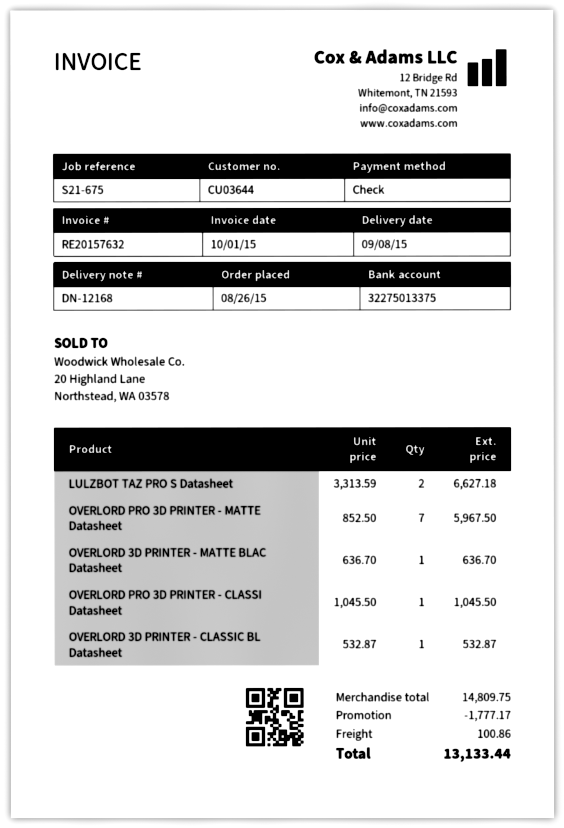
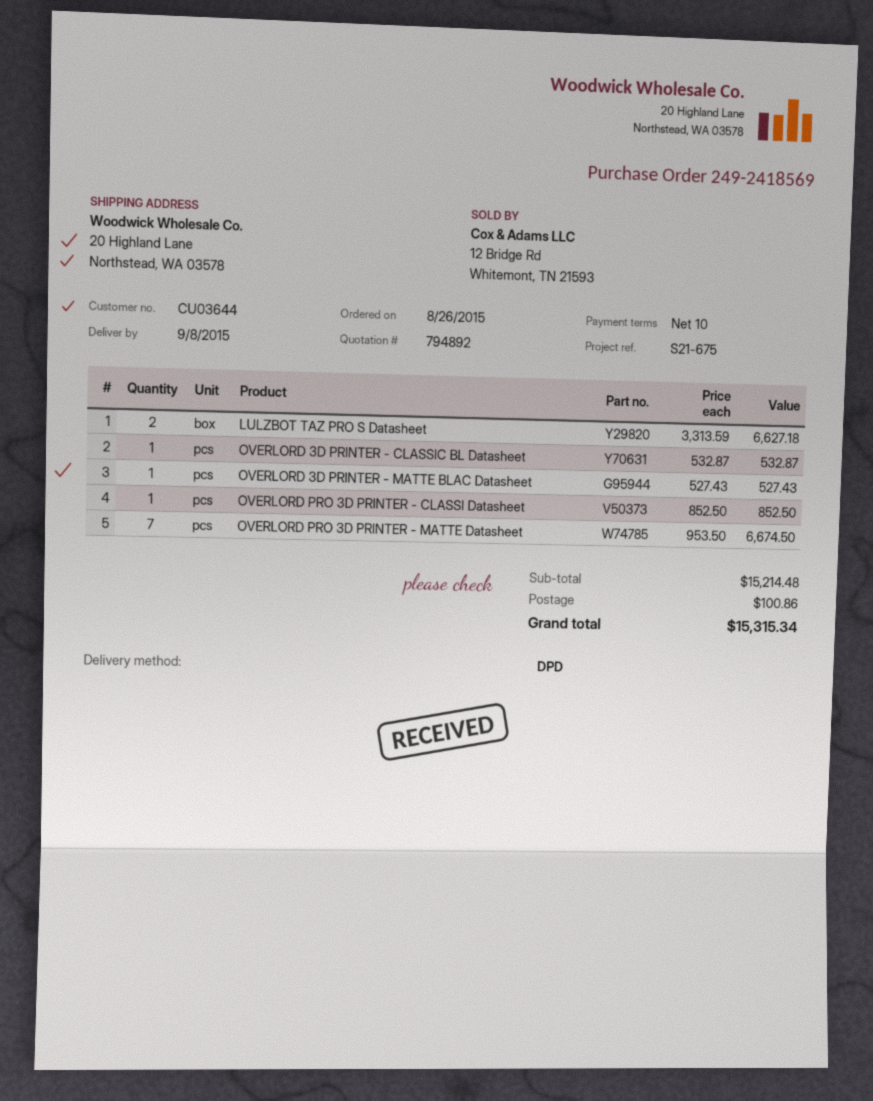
OVERLORD PRO 3D PRINTER - MATTE Datasheet: 7 x 852.50 = 5967.50 -> 7 x 953.50 = 6674.50
OVERLORD 3D PRINTER - MATTE BLAC Datasheet: 1 x 636.70 = 636.70 -> 1 x 527.43 = 527.43
OVERLORD PRO 3D PRINTER - CLASSI Datasheet: 1 x 1045.50 = 1045.50 -> 1 x 852.50 = 852.50
subtotal: 14809.75 -> 15214.48
discount: 1777.17 -> none
total: 13133.44 -> 15315.34

